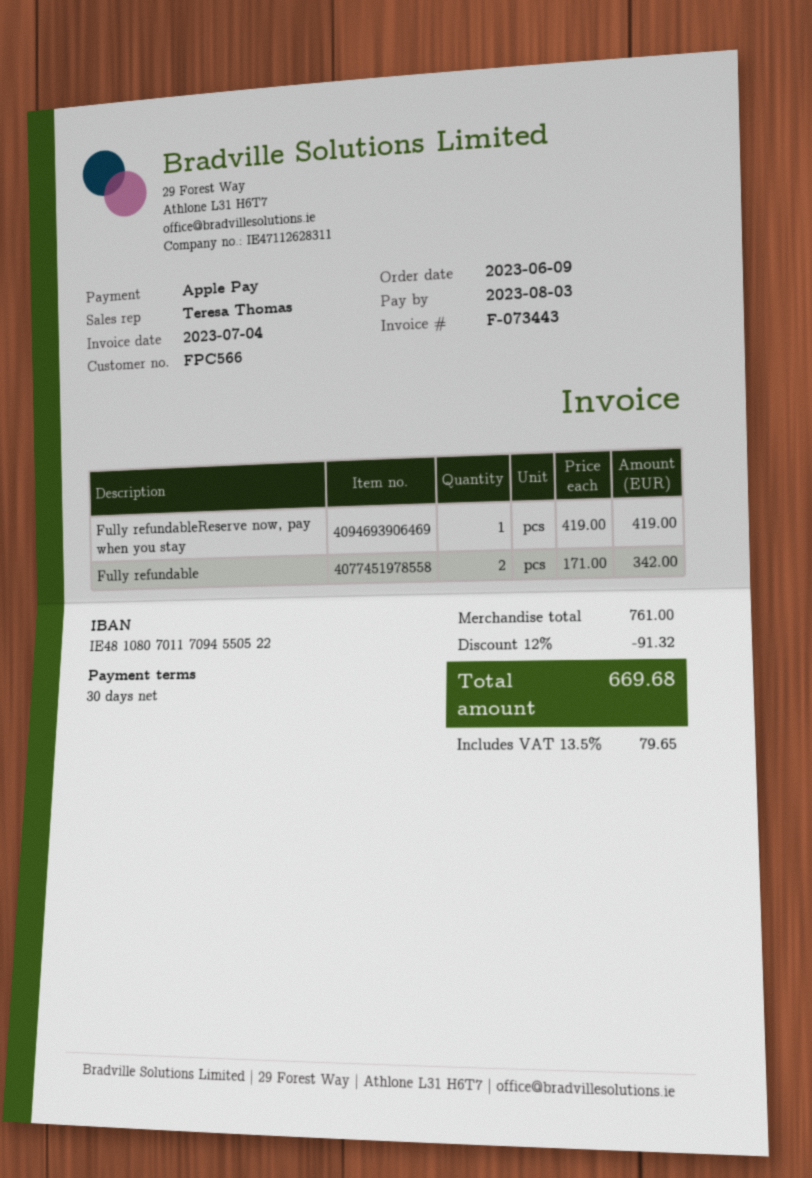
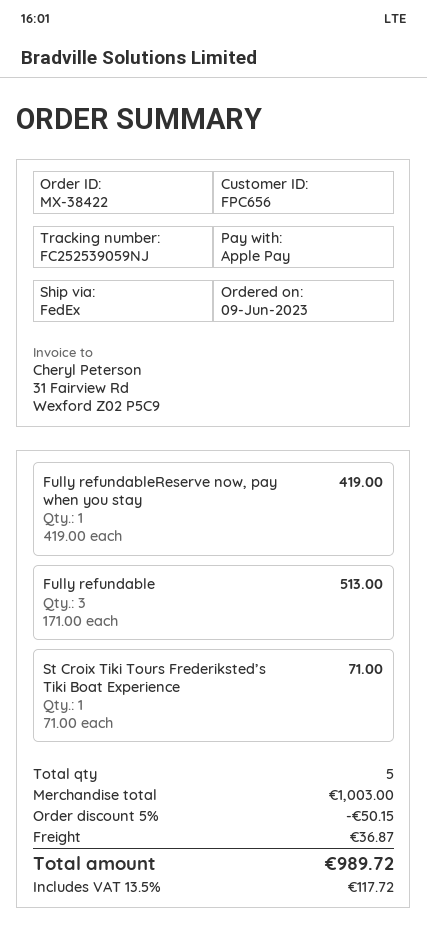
customer number: FPC566 -> FPC656
Fully refundable: 2 x 171.00 = 342.00 -> 3 x 171.00 = 513.00
St Croix Tiki Tours Frederiksted’s Tiki Boat Experience: none -> 1 x 71.00 = 71.00
subtotal: 761.00 -> 1003.00
discount: 12% = 91.32 -> 5% = 50.15
shipping: none -> 36.87
tax: 13.5% = 79.65 -> 13.5% = 117.72
total: 669.68 -> 989.72

